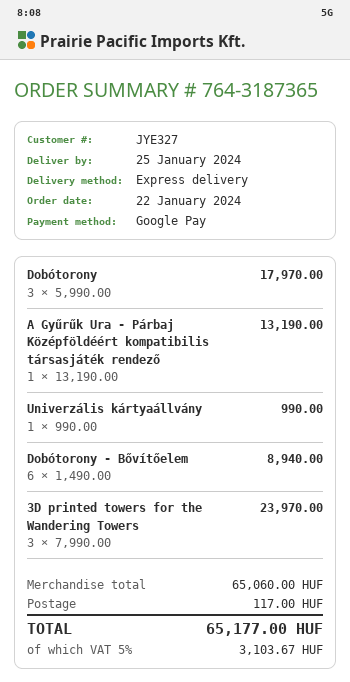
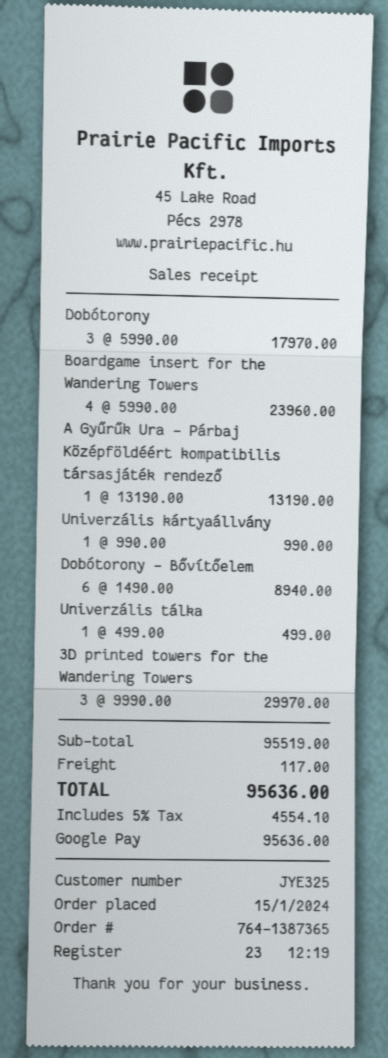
order number: 764-3187365 -> 764-1387365
order date: 2024-01-22 -> 2024-01-15
customer number: JYE327 -> JYE325
3D printed towers for the Wandering Towers: 3 x 7990.00 = 23970.00 -> 3 x 9990.00 = 29970.00
Boardgame insert for the Wandering Towers: none -> 4 x 5990.00 = 23960.00
Univerzális tálka: none -> 1 x 499.00 = 499.00
subtotal: 65060.00 -> 95519.00
tax: 5% = 3103.67 -> 5% = 4554.10
total: 65177.00 -> 95636.00

